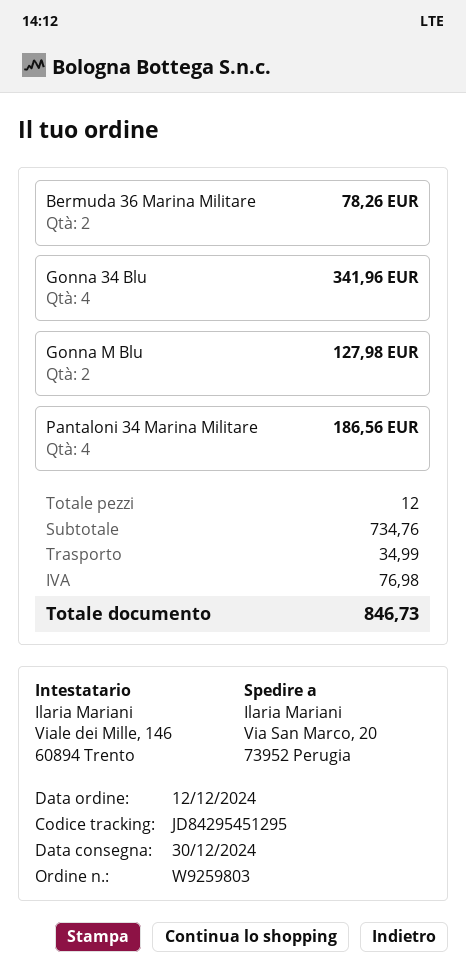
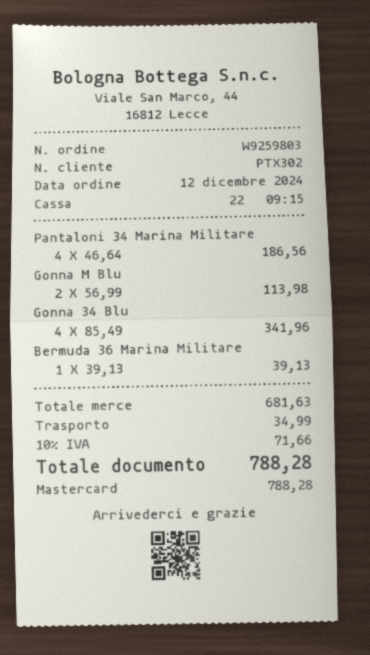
Bermuda 36 Marina Militare: 2 for 78.26 -> 1 for 39.13
Gonna M Blu: 2 for 127.98 -> 2 for 113.98
subtotal: 734.76 -> 681.63
tax: 76.98 -> 71.66
total: 846.73 -> 788.28

